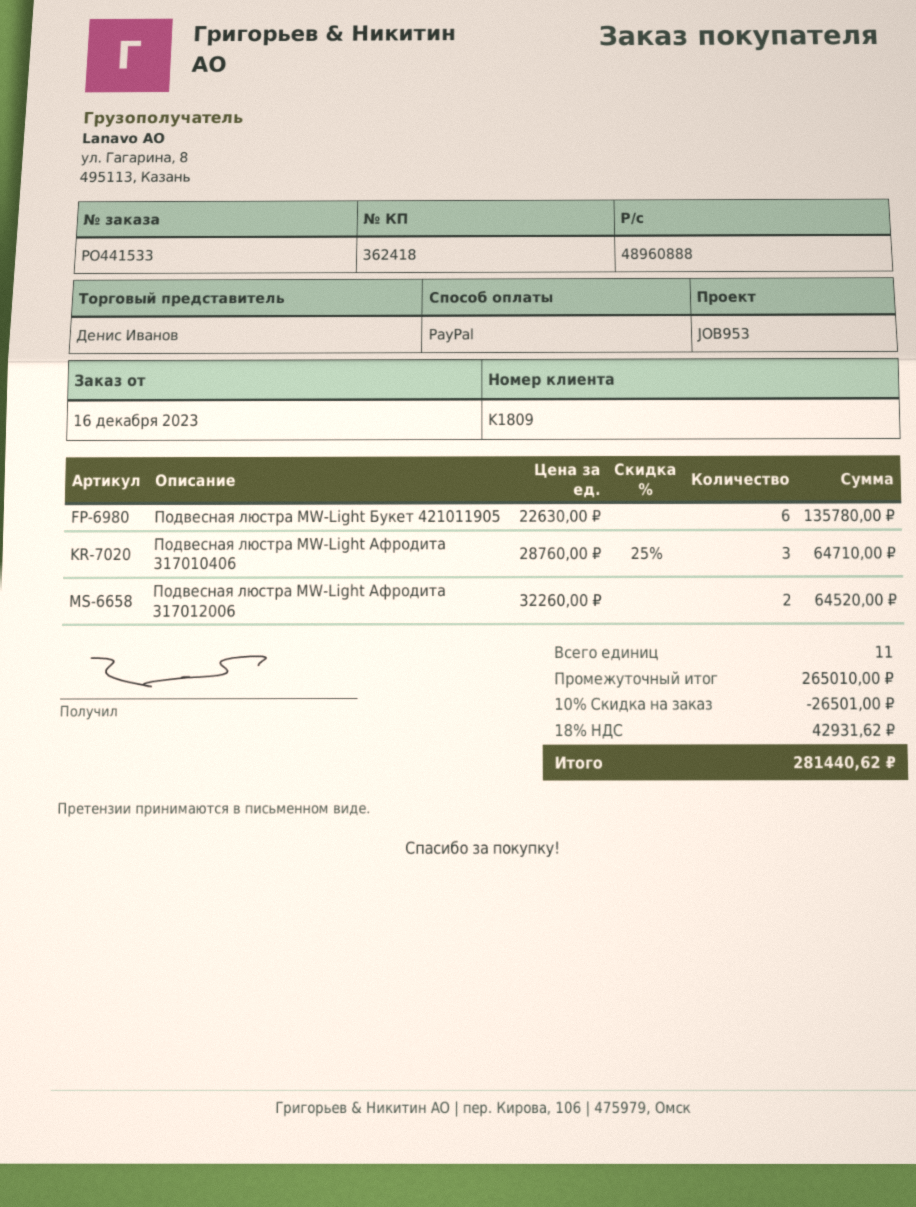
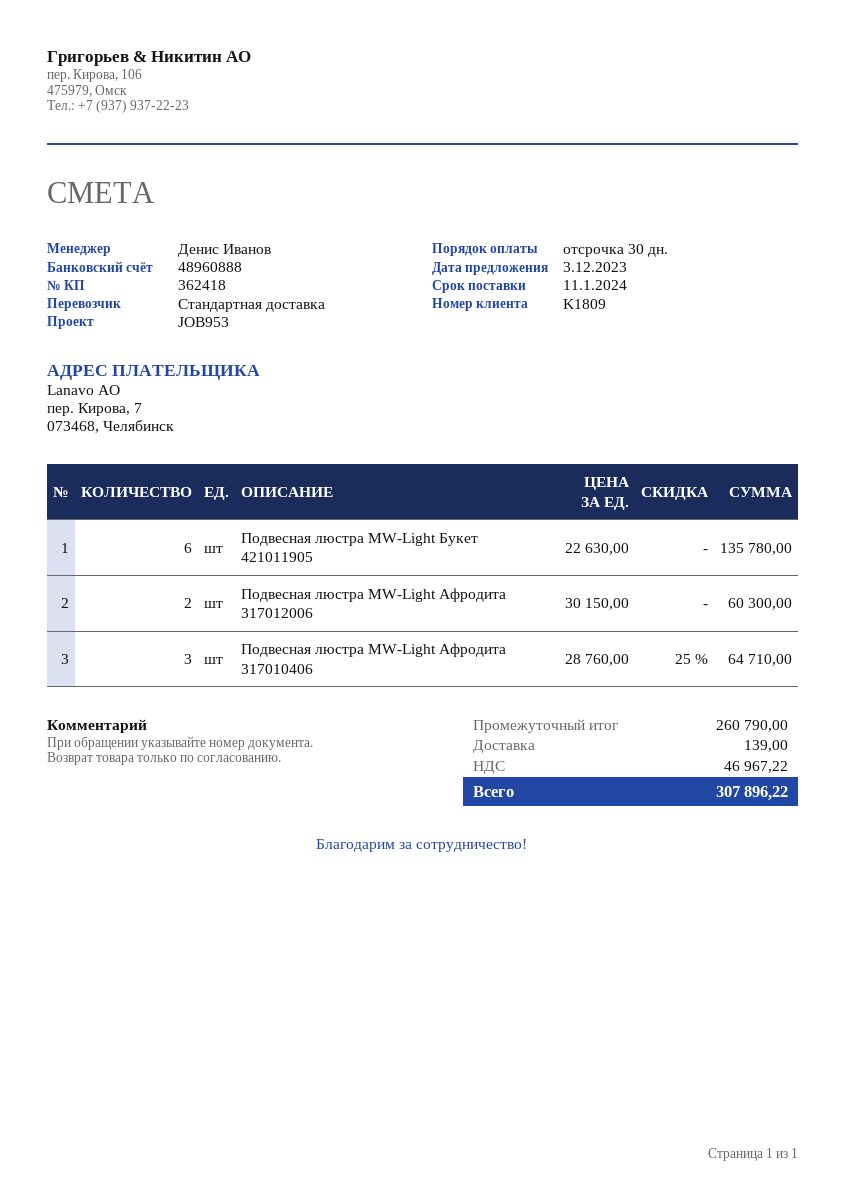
Подвесная люстра MW-Light Афродита 317012006: 2 x 32260.00 = 64520.00 -> 2 x 30150.00 = 60300.00
subtotal: 265010.00 -> 260790.00
discount: 10% = 26501.00 -> none
shipping: none -> 139.00
tax: 42931.62 -> 46967.22
total: 281440.62 -> 307896.22

